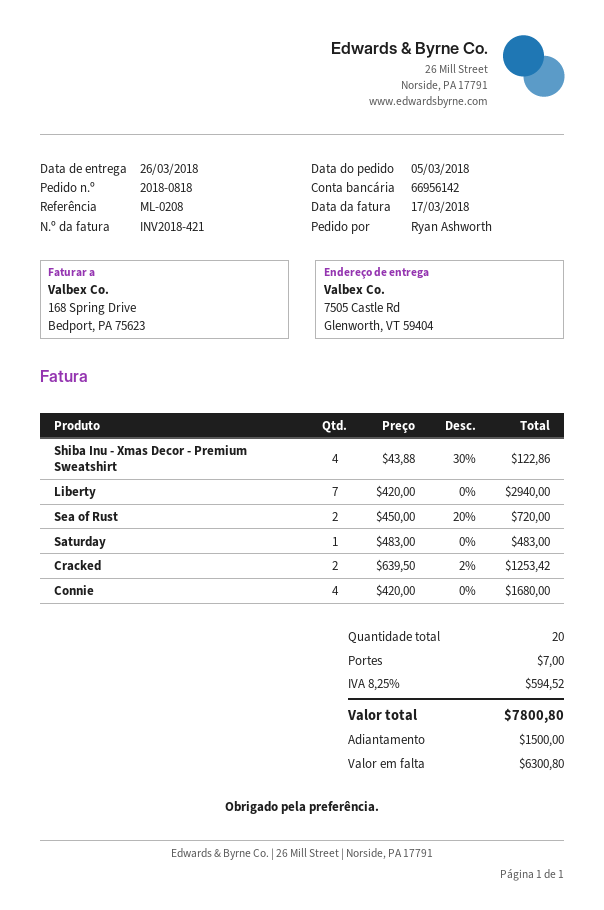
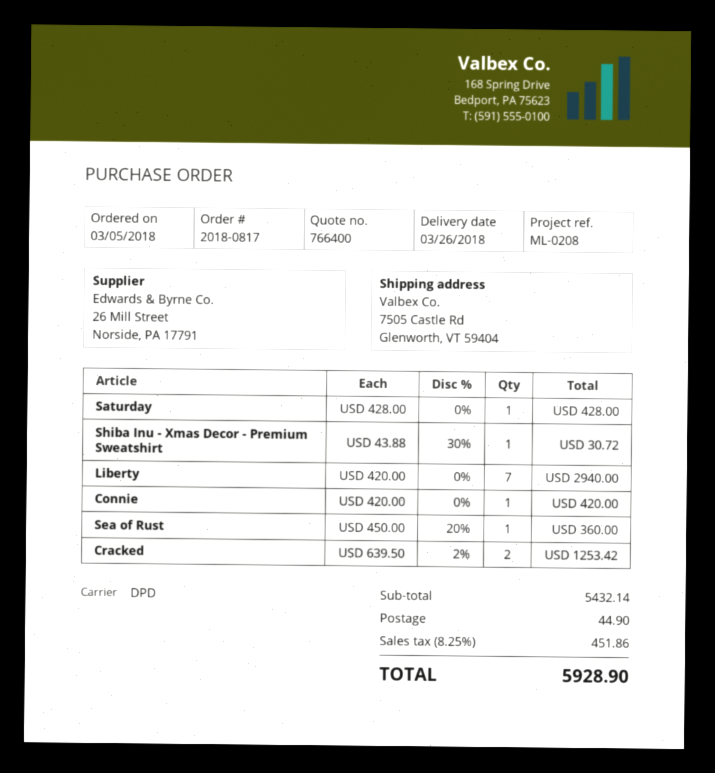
order number: 2018-0818 -> 2018-0817
Shiba Inu - Xmas Decor - Premium Sweatshirt: 4 x 43.88 - 30% = 122.86 -> 1 x 43.88 - 30% = 30.72
Sea of Rust: 2 x 450.00 - 20% = 720.00 -> 1 x 450.00 - 20% = 360.00
Saturday: 1 x 483.00 = 483.00 -> 1 x 428.00 = 428.00
Connie: 4 x 420.00 = 1680.00 -> 1 x 420.00 = 420.00
shipping: 7.00 -> 44.90
tax: 8.25% = 594.52 -> 8.25% = 451.86
total: 7800.80 -> 5928.90

